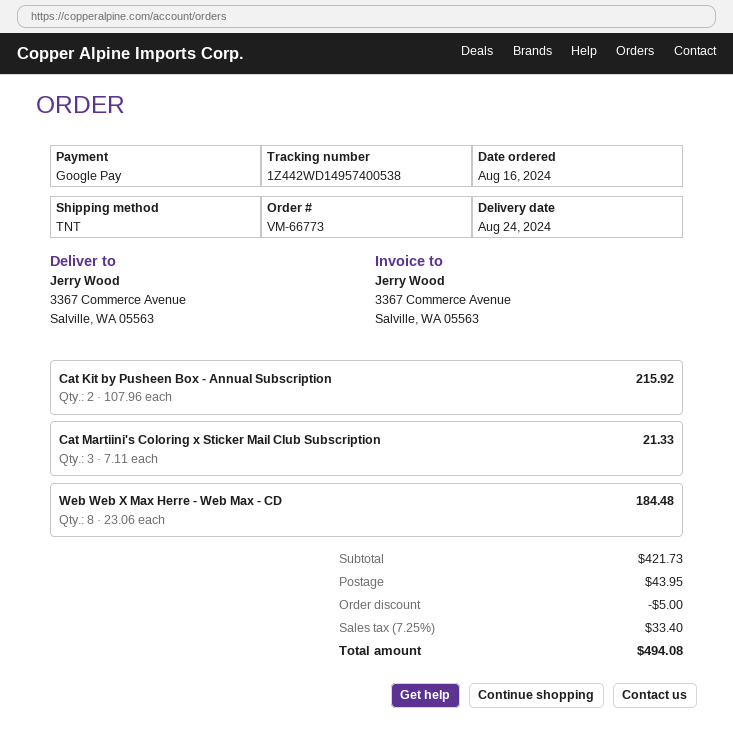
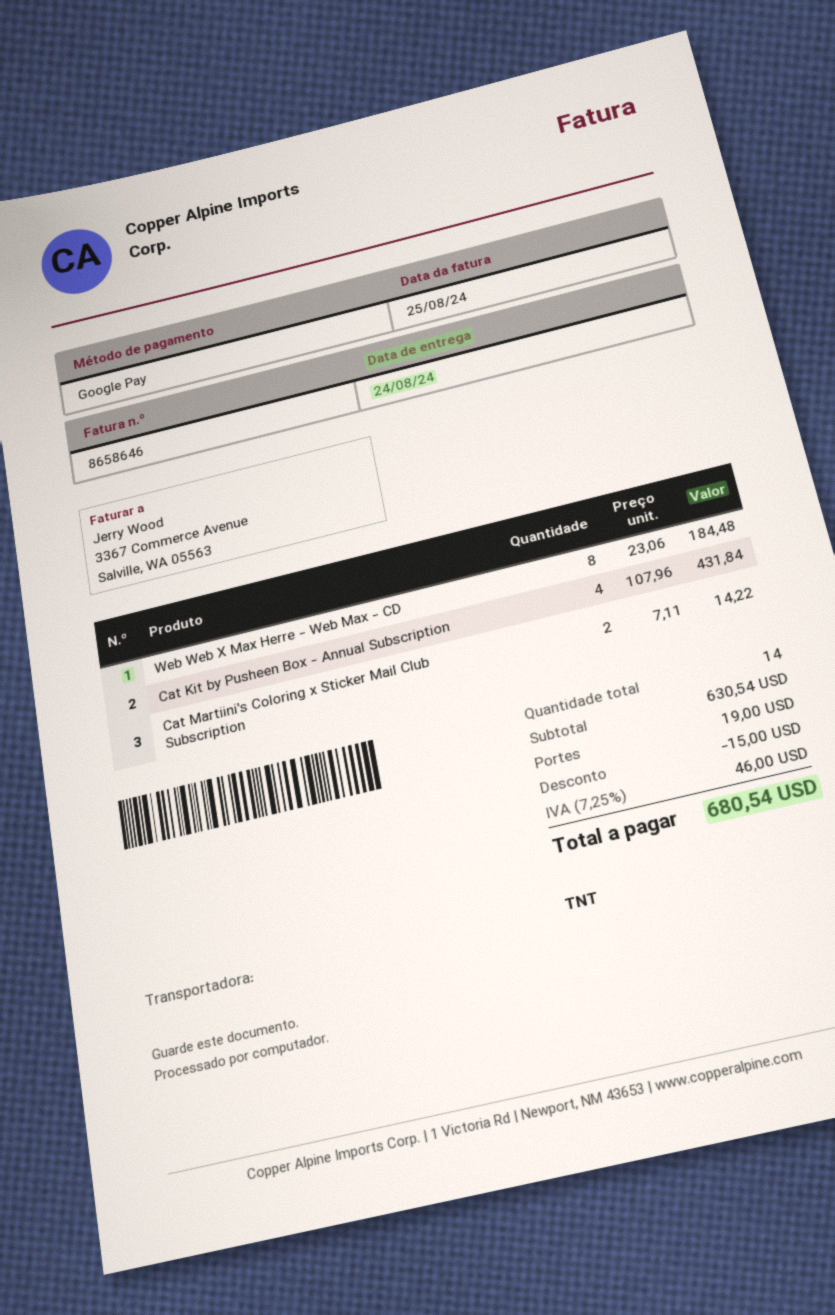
Cat Kit by Pusheen Box - Annual Subscription: 2 x 107.96 = 215.92 -> 4 x 107.96 = 431.84
Cat Martiini's Coloring x Sticker Mail Club Subscription: 3 x 7.11 = 21.33 -> 2 x 7.11 = 14.22
subtotal: 421.73 -> 630.54
discount: 5.00 -> 15.00
shipping: 43.95 -> 19.00
tax: 7.25% = 33.40 -> 7.25% = 46.00
total: 494.08 -> 680.54

